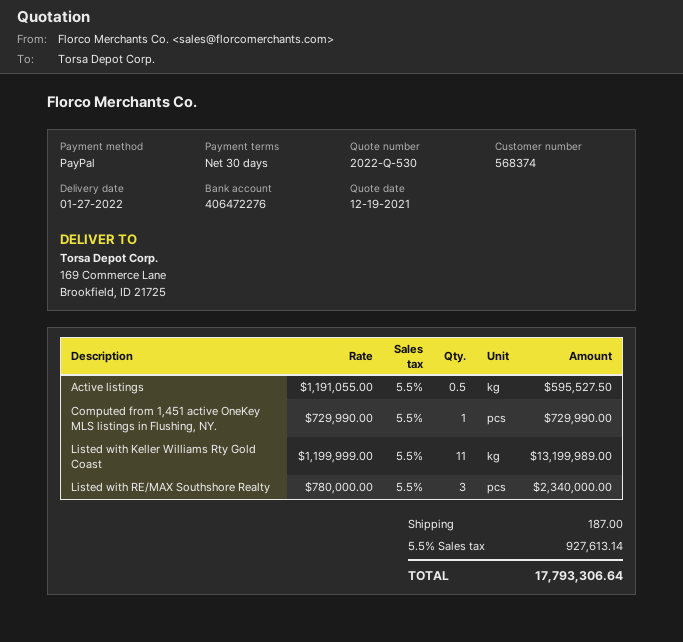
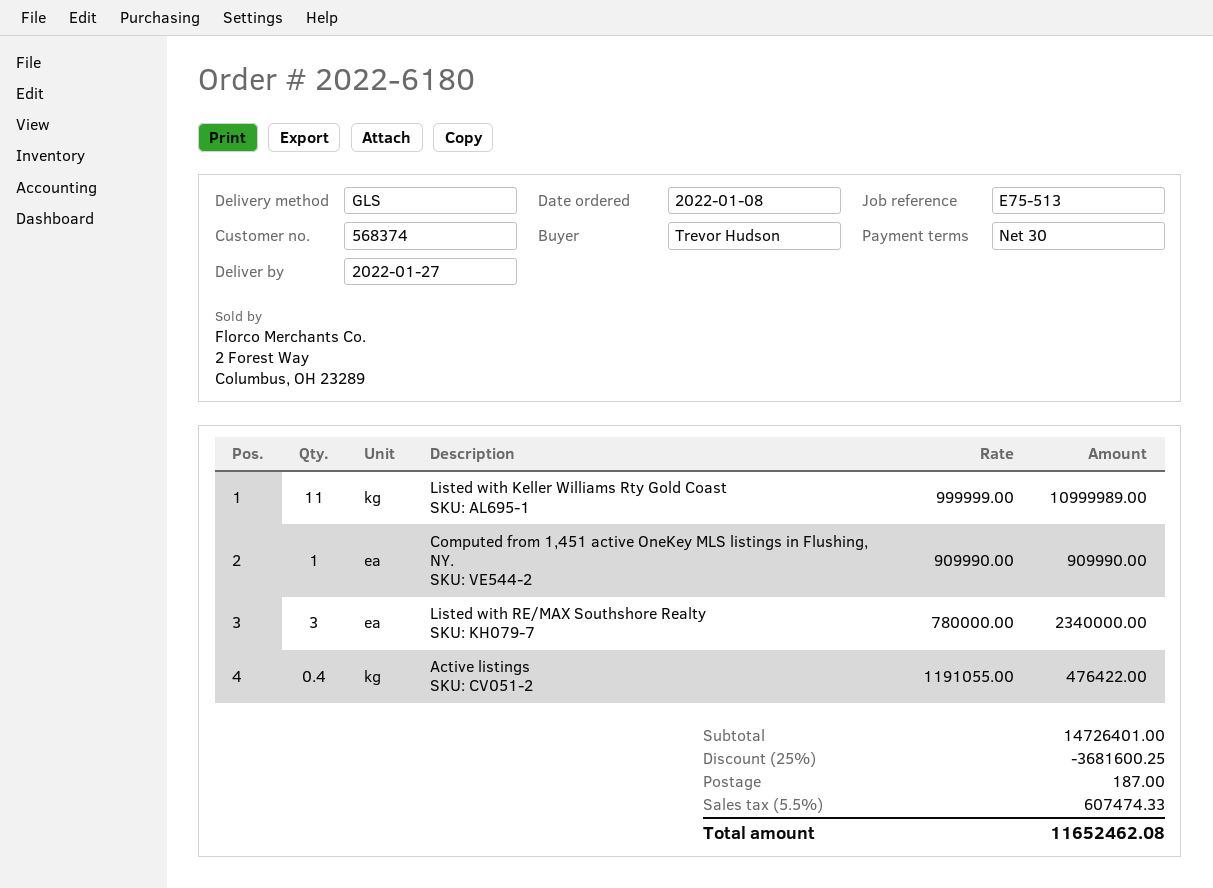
Active listings: 0.5 x 1191055.00 = 595527.50 -> 0.4 x 1191055.00 = 476422.00
Computed from 1,451 active OneKey MLS listings in Flushing, NY.: 1 x 729990.00 = 729990.00 -> 1 x 909990.00 = 909990.00
Listed with Keller Williams Rty Gold Coast: 11 x 1199999.00 = 13199989.00 -> 11 x 999999.00 = 10999989.00
discount: none -> 25% = 3681600.25
tax: 5.5% = 927613.14 -> 5.5% = 607474.33
total: 17793306.64 -> 11652462.08

